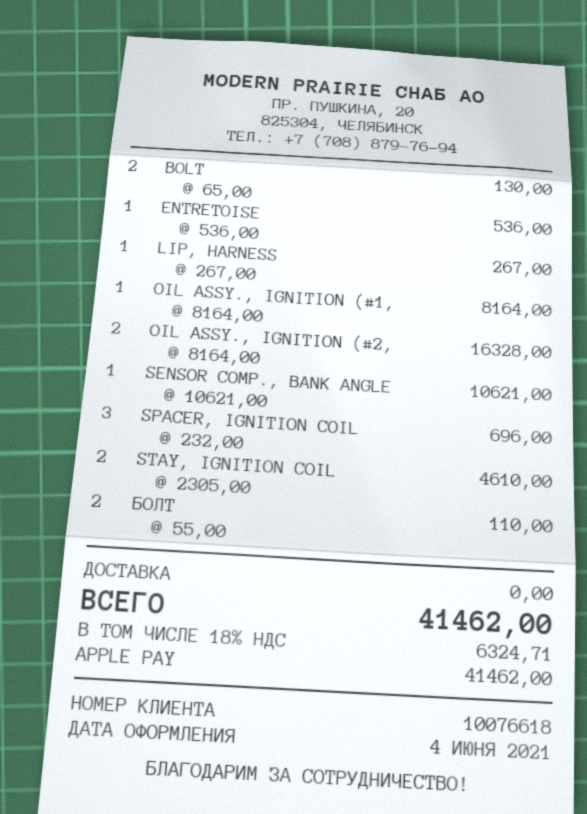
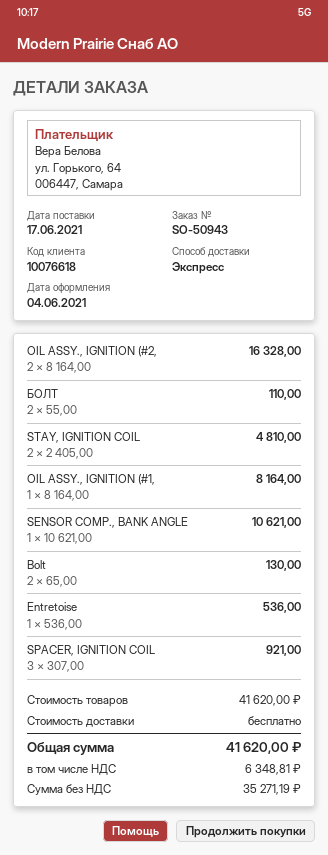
LIP, HARNESS: 1 x 267.00 = 267.00 -> none
SPACER, IGNITION COIL: 3 x 232.00 = 696.00 -> 3 x 307.00 = 921.00
STAY, IGNITION COIL: 2 x 2305.00 = 4610.00 -> 2 x 2405.00 = 4810.00
tax: 6324.71 -> 6348.81
total: 41462.00 -> 41620.00

